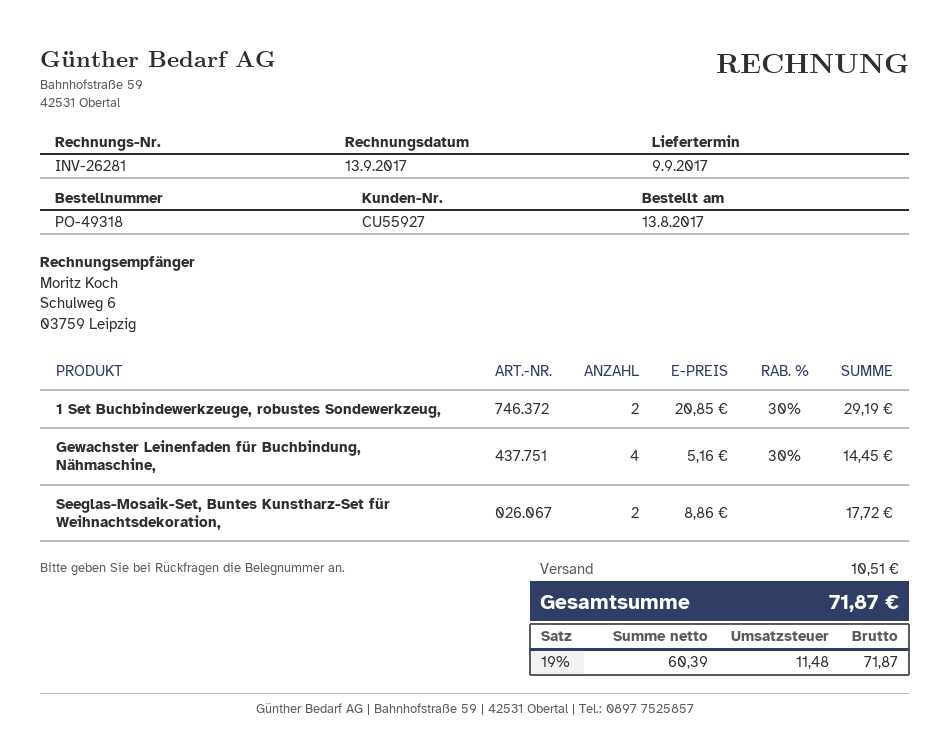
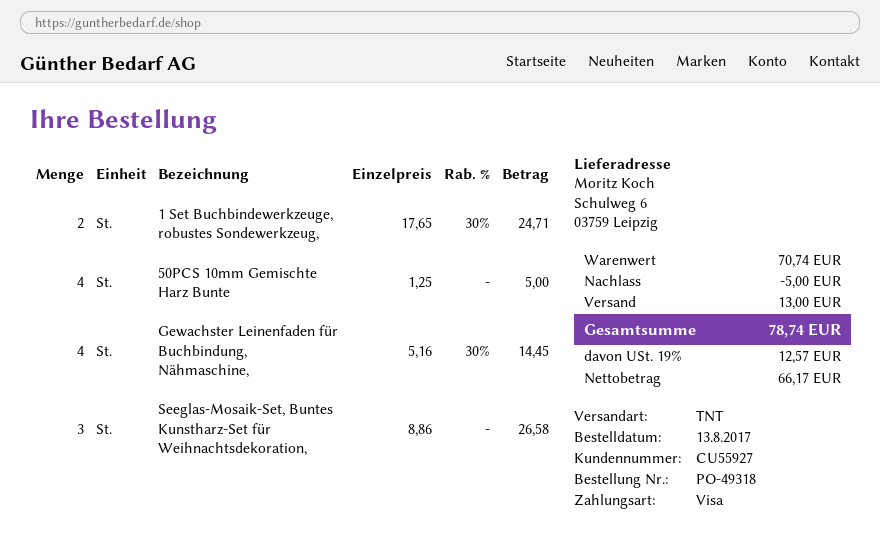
1 Set Buchbindewerkzeuge, robustes Sondewerkzeug,: 2 x 20.85 - 30% = 29.19 -> 2 x 17.65 - 30% = 24.71
Seeglas-Mosaik-Set, Buntes Kunstharz-Set für Weihnachtsdekoration,: 2 x 8.86 = 17.72 -> 3 x 8.86 = 26.58
50PCS 10mm Gemischte Harz Bunte: none -> 4 x 1.25 = 5.00
discount: none -> 5.00
shipping: 10.51 -> 13.00
net: 60.39 -> 66.17
tax: 19% = 11.48 -> 19% = 12.57
total: 71.87 -> 78.74

